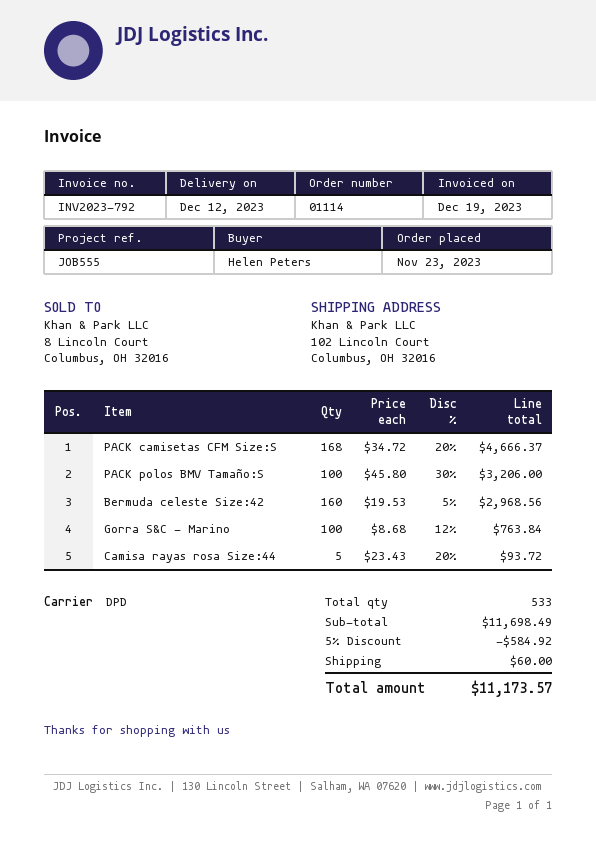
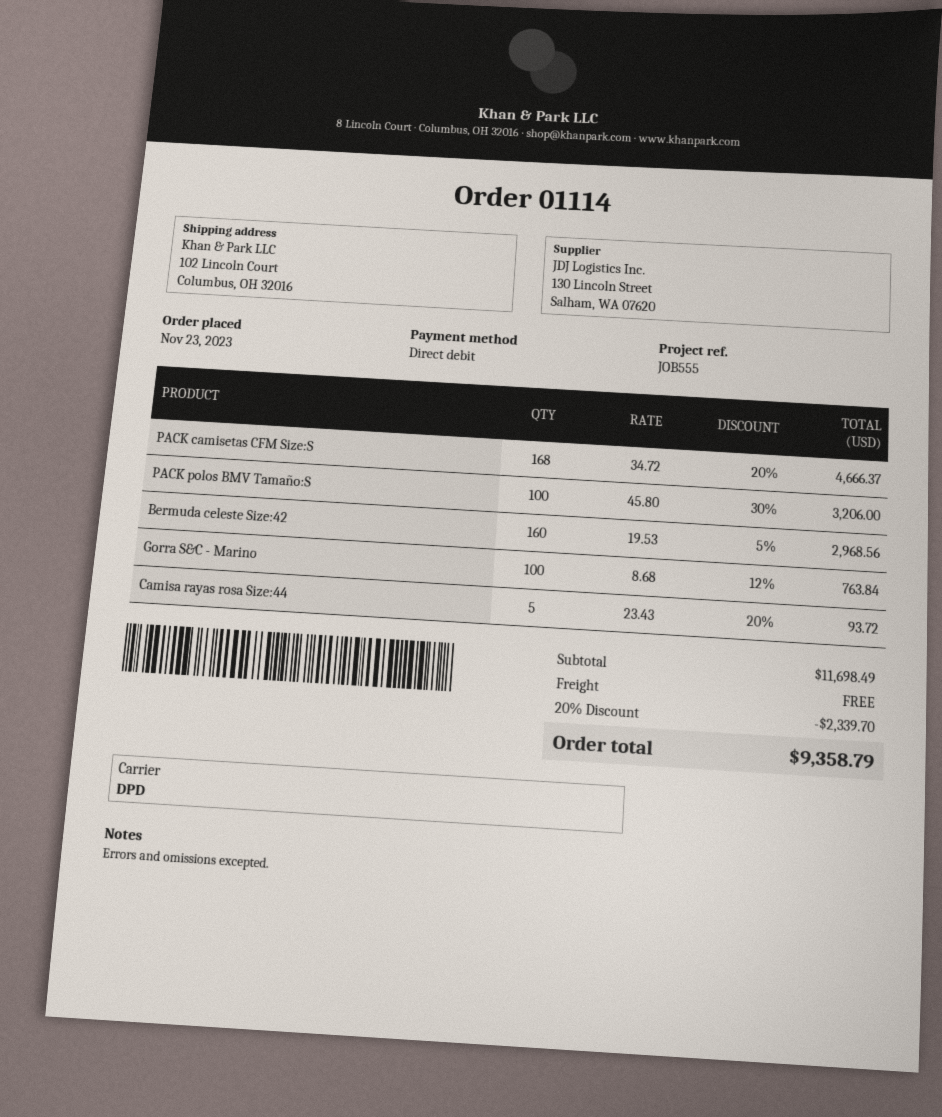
discount: 5% = 584.92 -> 20% = 2339.70
shipping: 60.00 -> 0.00
total: 11173.57 -> 9358.79

